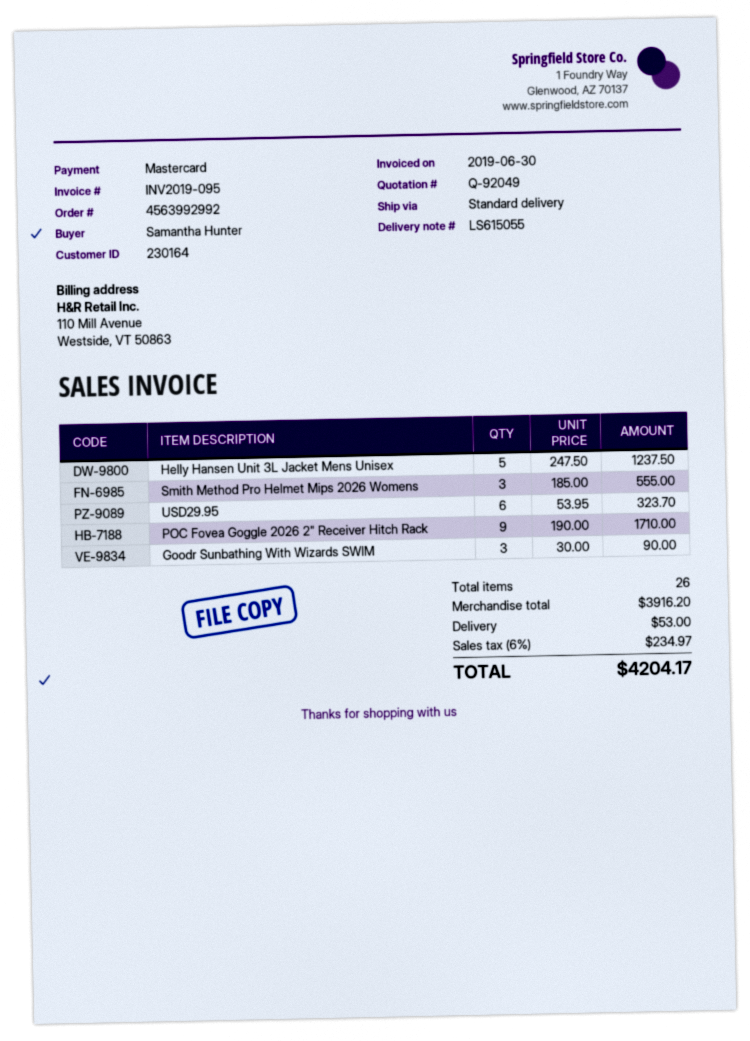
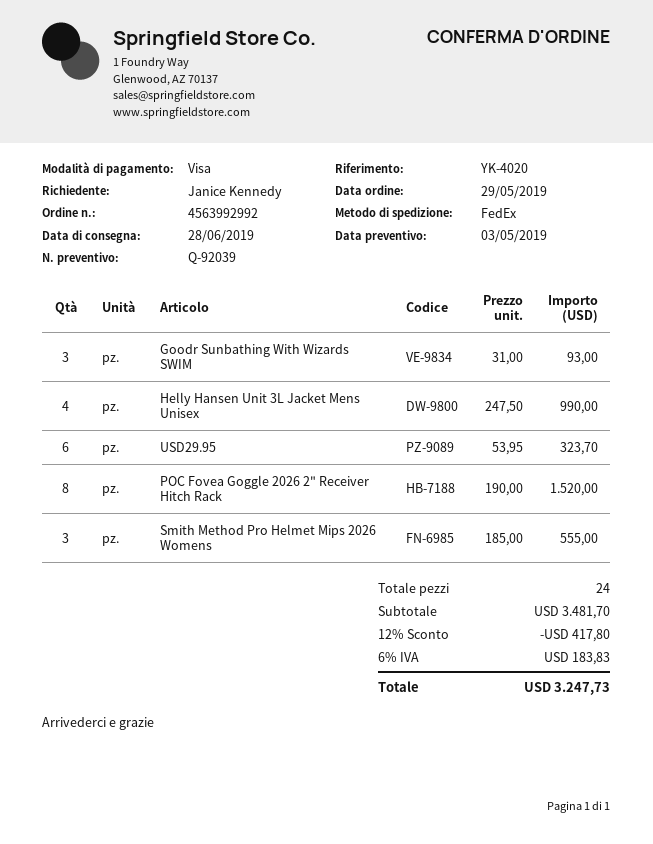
quote number: Q-92049 -> Q-92039
ordered by: Samantha Hunter -> Janice Kennedy
payment method: Mastercard -> Visa
shipping method: standard -> FedEx
Helly Hansen Unit 3L Jacket Mens Unisex: 5 x 247.50 = 1237.50 -> 4 x 247.50 = 990.00
POC Fovea Goggle 2026 2" Receiver Hitch Rack: 9 x 190.00 = 1710.00 -> 8 x 190.00 = 1520.00
Goodr Sunbathing With Wizards SWIM: 3 x 30.00 = 90.00 -> 3 x 31.00 = 93.00
total quantity: 26 -> 24
subtotal: 3916.20 -> 3481.70
discount: none -> 12% = 417.80
shipping: 53.00 -> none
tax: 6% = 234.97 -> 6% = 183.83
total: 4204.17 -> 3247.73

